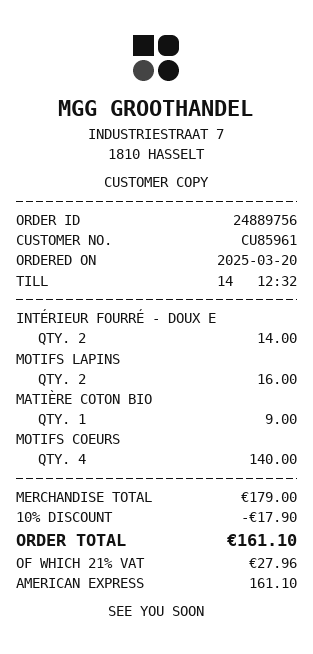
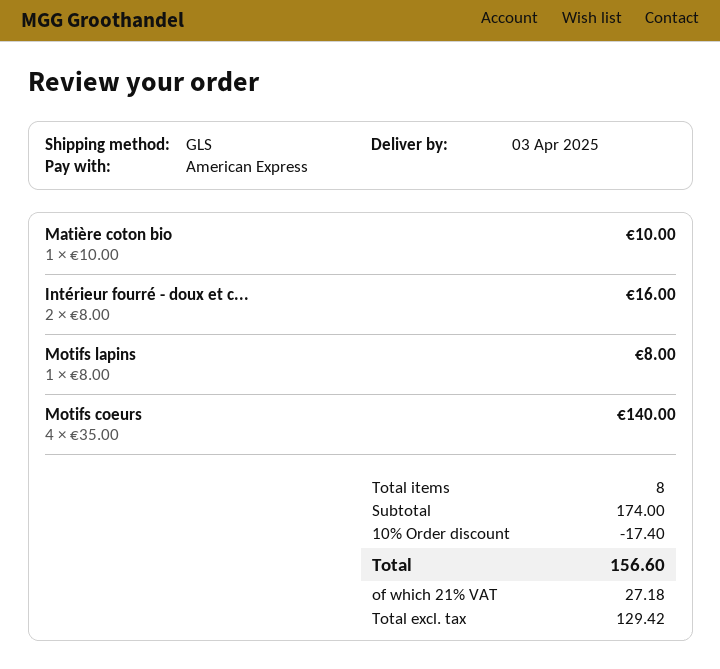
INTÉRIEUR FOURRÉ - DOUX E: 2 for 14.00 -> 2 for 16.00
MOTIFS LAPINS: 2 for 16.00 -> 1 for 8.00
MATIÈRE COTON BIO: 1 for 9.00 -> 1 for 10.00
subtotal: 179.00 -> 174.00
discount: 10% = 17.90 -> 10% = 17.40
tax: 21% = 27.96 -> 21% = 27.18
total: 161.10 -> 156.60

